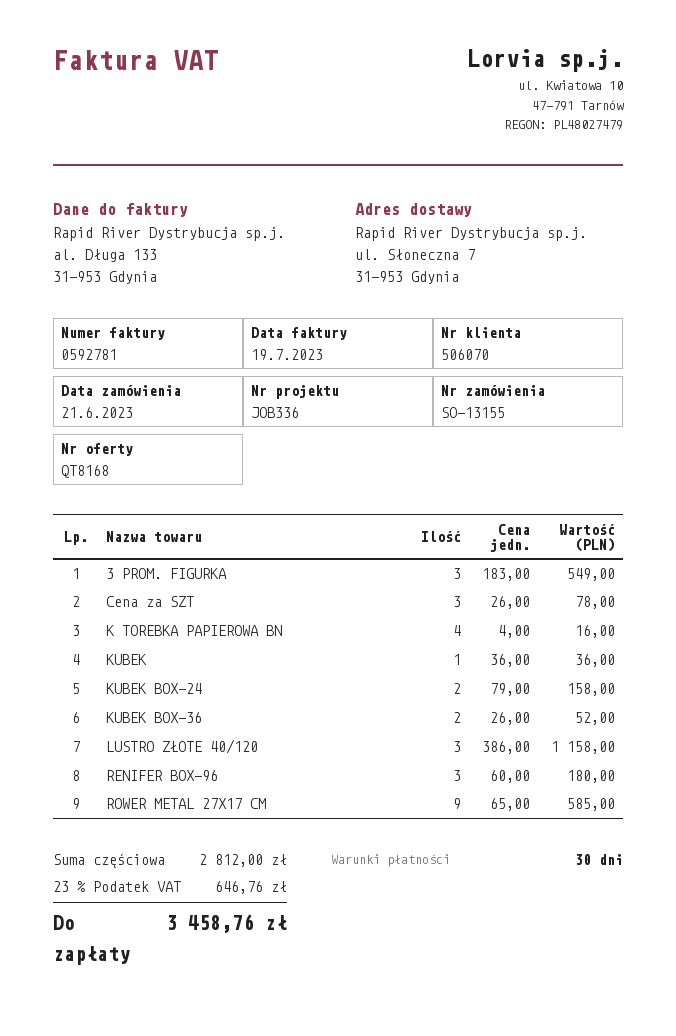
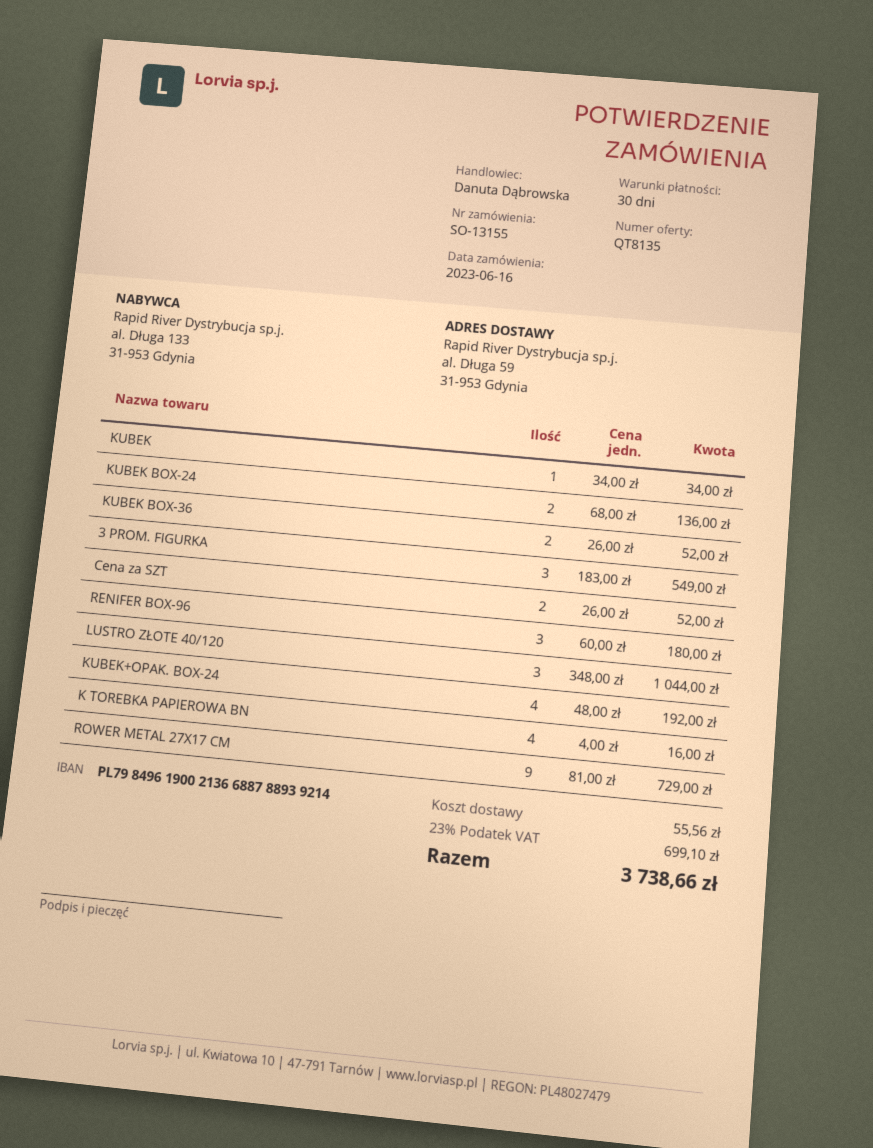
quote number: QT8168 -> QT8135
order date: 2023-06-21 -> 2023-06-16
ship to: ul. Słoneczna 7, 31-953 Gdynia -> al. Długa 59, 31-953 Gdynia
Cena za SZT: 3 x 26.00 = 78.00 -> 2 x 26.00 = 52.00
KUBEK: 1 x 36.00 = 36.00 -> 1 x 34.00 = 34.00
KUBEK BOX-24: 2 x 79.00 = 158.00 -> 2 x 68.00 = 136.00
LUSTRO ZŁOTE 40/120: 3 x 386.00 = 1158.00 -> 3 x 348.00 = 1044.00
ROWER METAL 27X17 CM: 9 x 65.00 = 585.00 -> 9 x 81.00 = 729.00
KUBEK+OPAK. BOX-24: none -> 4 x 48.00 = 192.00
shipping: none -> 55.56
tax: 23% = 646.76 -> 23% = 699.10
total: 3458.76 -> 3738.66

